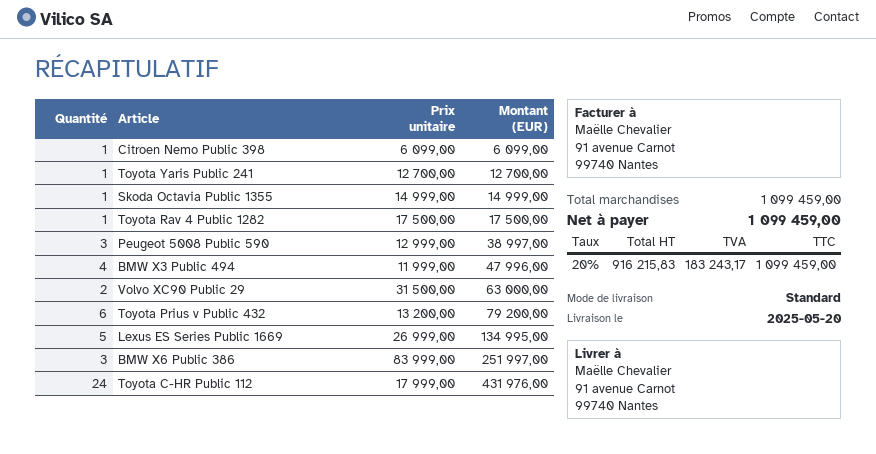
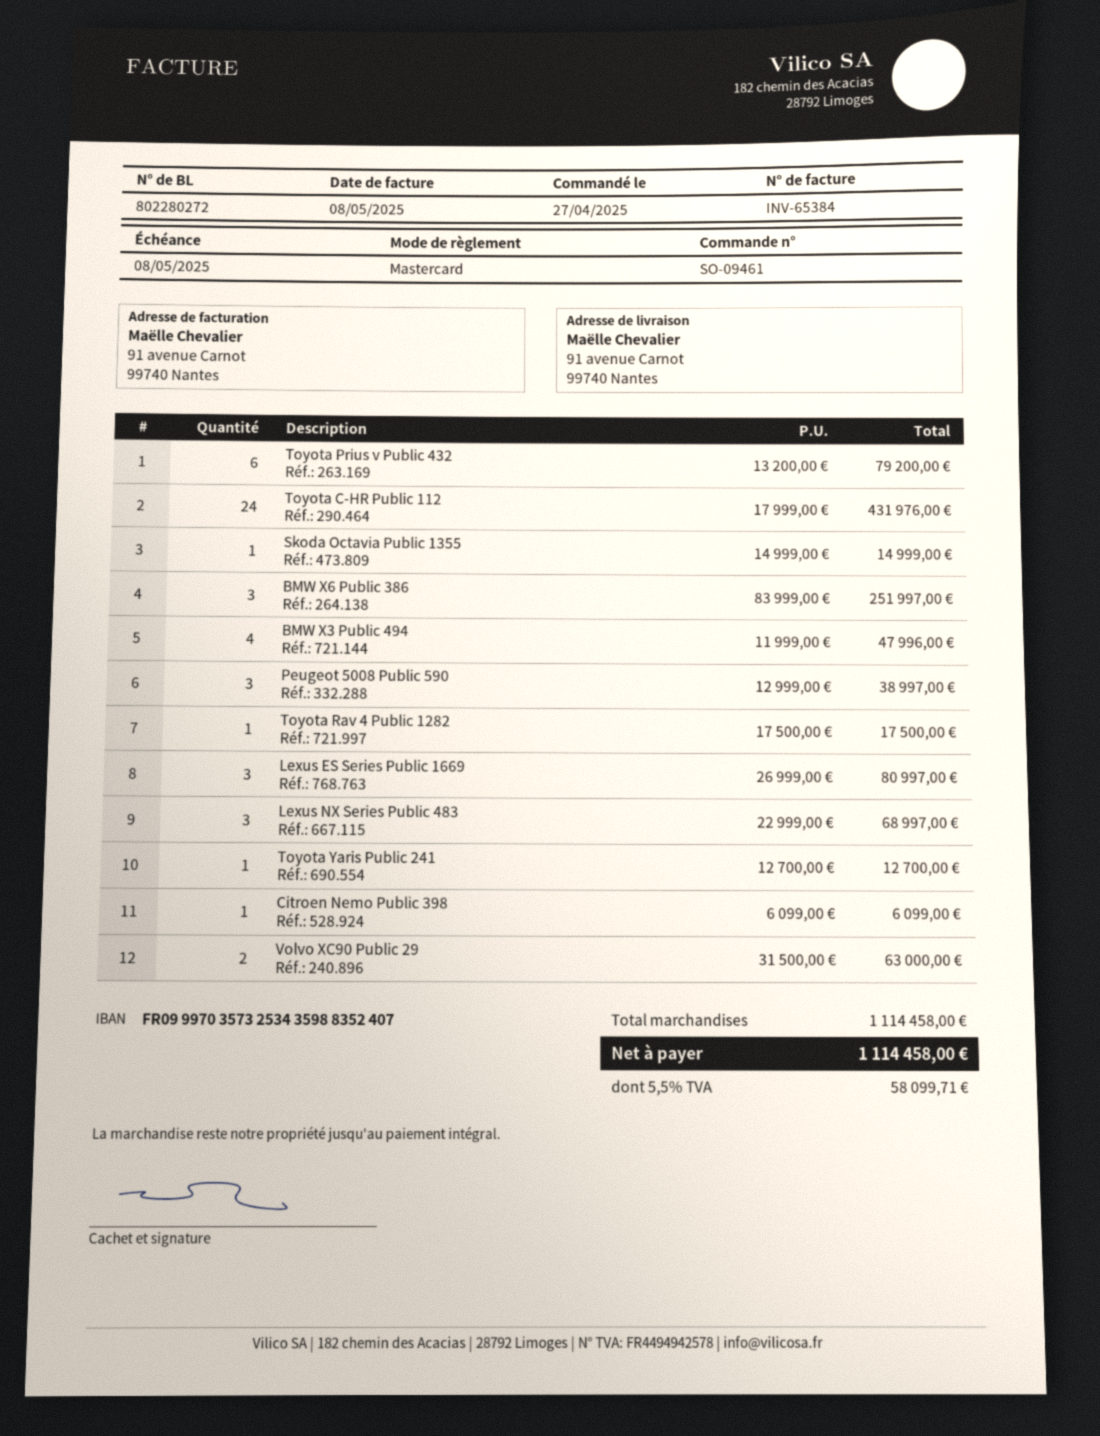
Lexus ES Series Public 1669: 5 x 26999.00 = 134995.00 -> 3 x 26999.00 = 80997.00
Lexus NX Series Public 483: none -> 3 x 22999.00 = 68997.00
subtotal: 1099459.00 -> 1114458.00
tax: 20% = 183243.17 -> 5.5% = 58099.71
total: 1099459.00 -> 1114458.00

